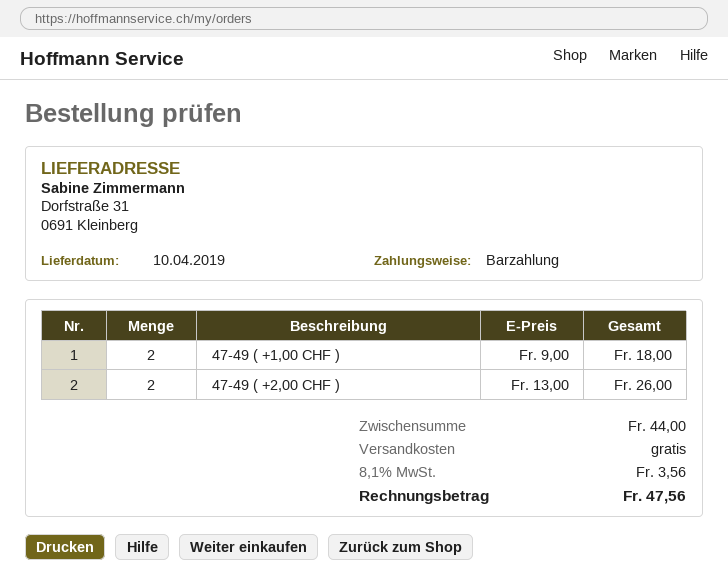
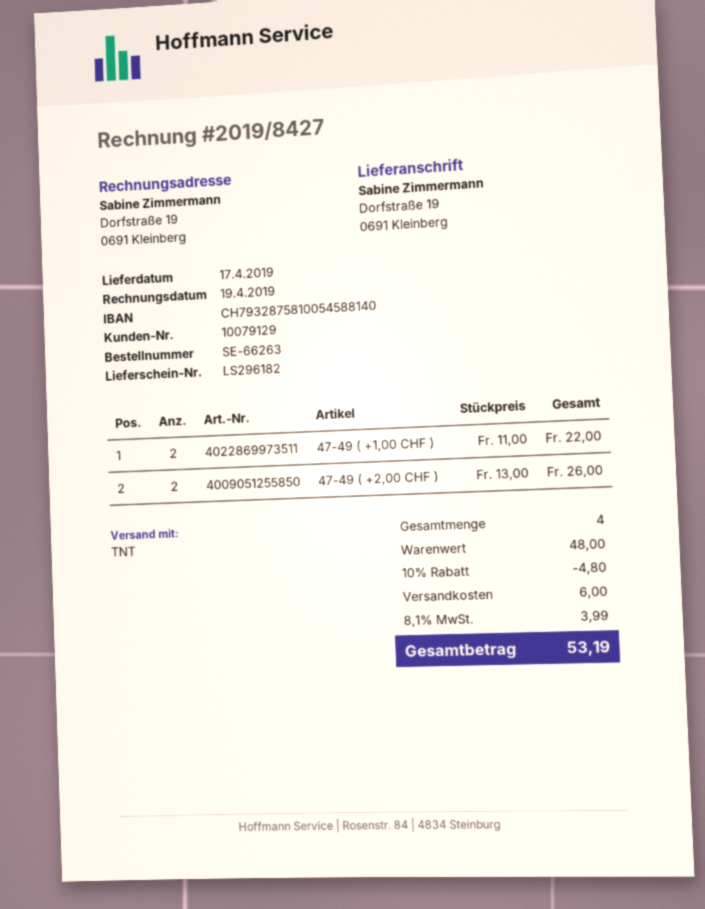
delivery date: 2019-04-10 -> 2019-04-17
ship to: Dorfstraße 31, 0691 Kleinberg -> Dorfstraße 19, 0691 Kleinberg
47-49 ( +1,00 CHF ): 2 x 9.00 = 18.00 -> 2 x 11.00 = 22.00
subtotal: 44.00 -> 48.00
discount: none -> 10% = 4.80
shipping: 0.00 -> 6.00
tax: 8.1% = 3.56 -> 8.1% = 3.99
total: 47.56 -> 53.19

